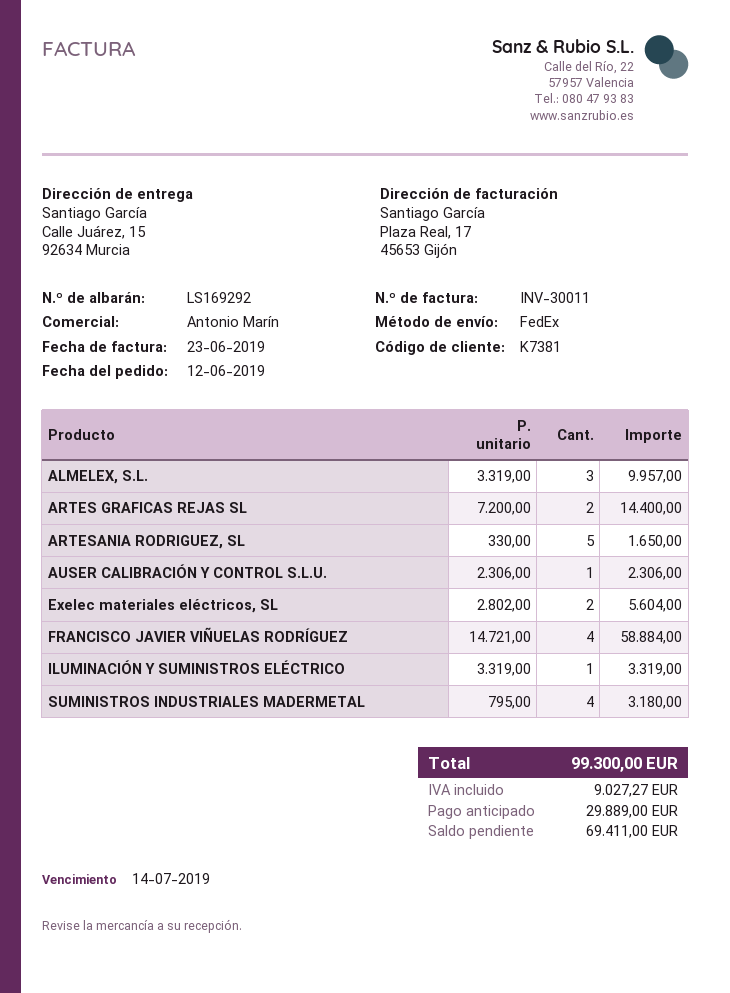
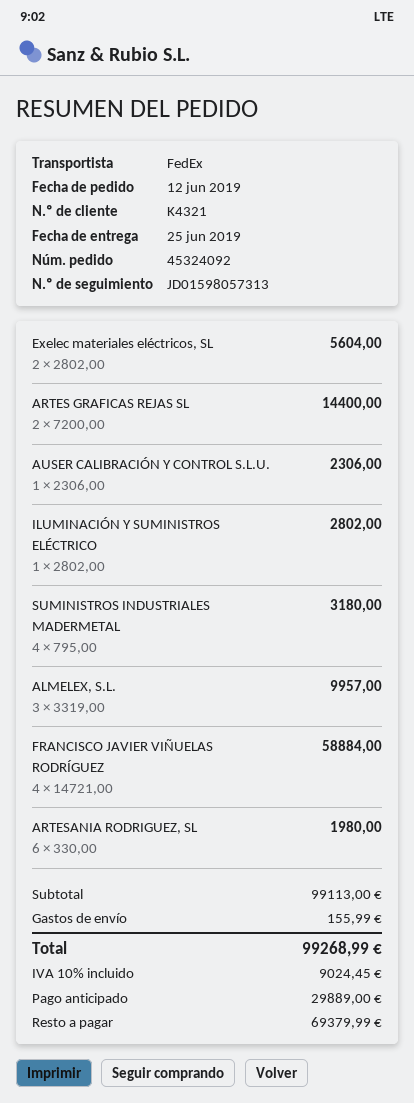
customer number: K7381 -> K4321
ARTESANIA RODRIGUEZ, SL: 5 x 330.00 = 1650.00 -> 6 x 330.00 = 1980.00
ILUMINACIÓN Y SUMINISTROS ELÉCTRICO: 1 x 3319.00 = 3319.00 -> 1 x 2802.00 = 2802.00
shipping: none -> 155.99
tax: 9027.27 -> 9024.45
total: 99300.00 -> 99268.99
balance: 69411.00 -> 69379.99

